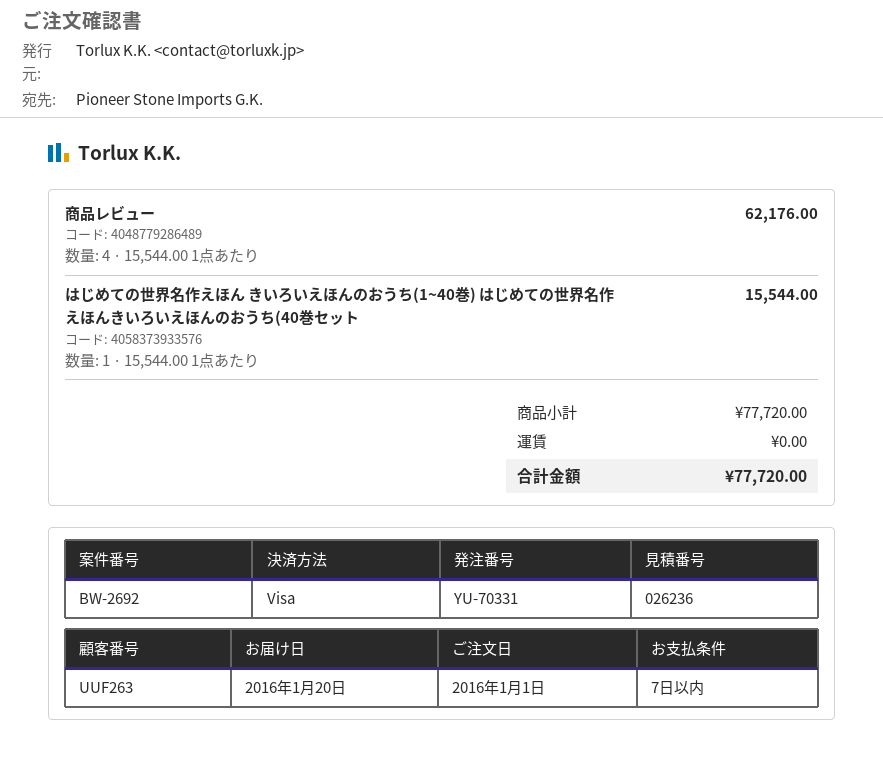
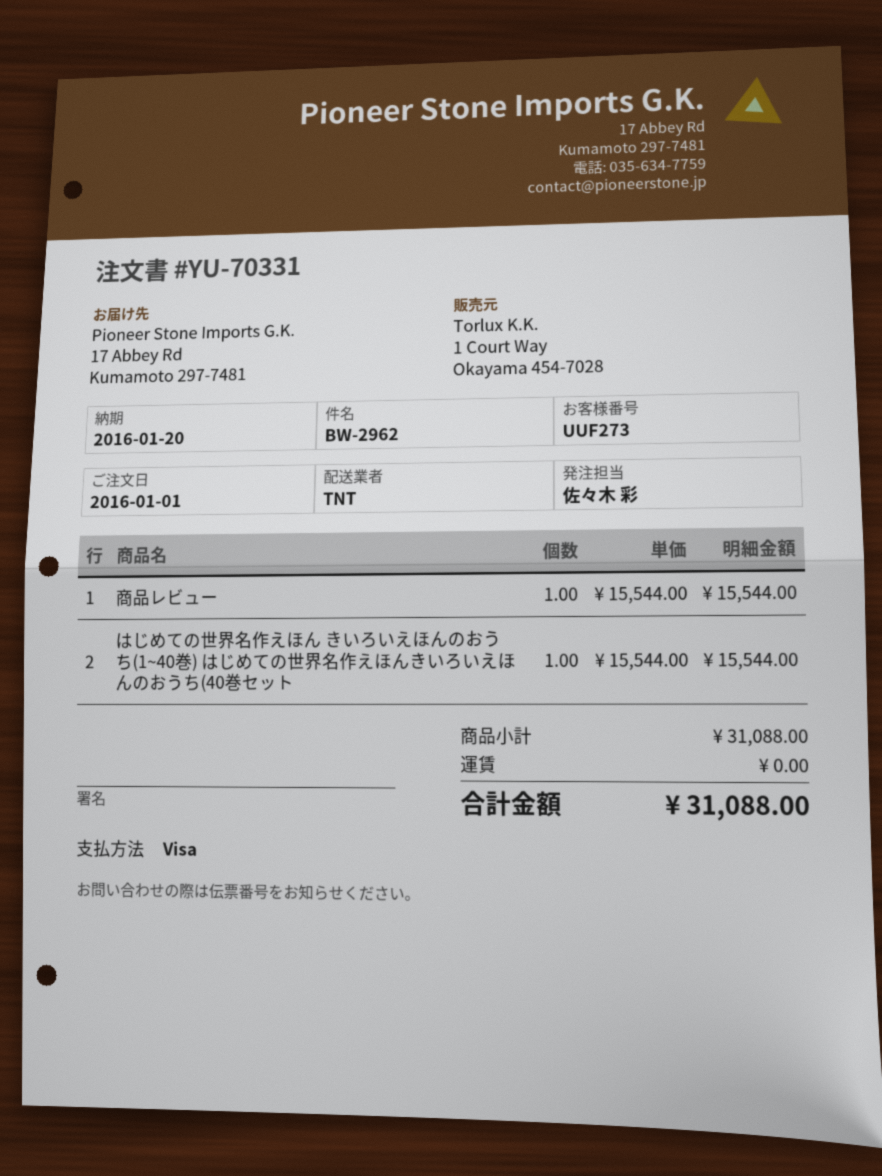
customer number: UUF263 -> UUF273
reference: BW-2692 -> BW-2962
商品レビュー: 4 x 15544.00 = 62176.00 -> 1 x 15544.00 = 15544.00
subtotal: 77720.00 -> 31088.00
total: 77720.00 -> 31088.00

